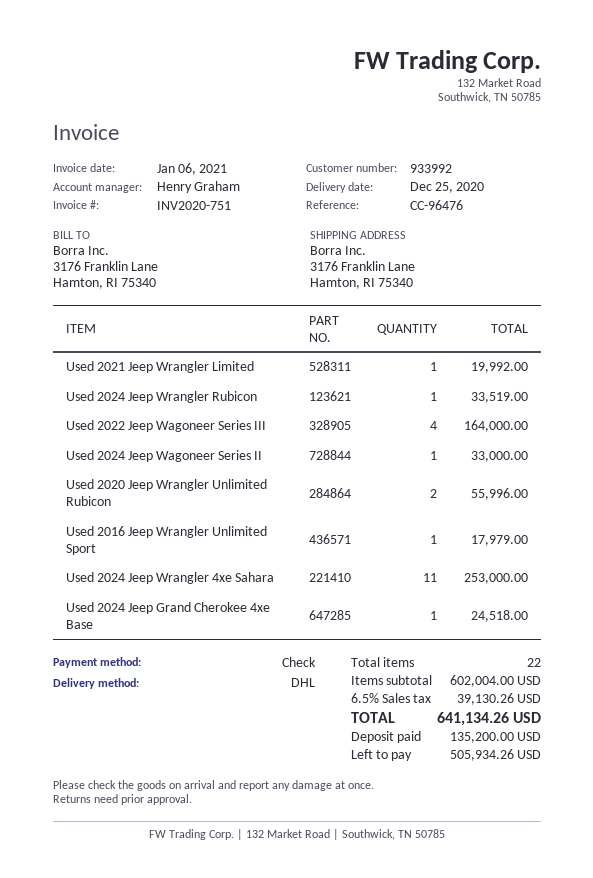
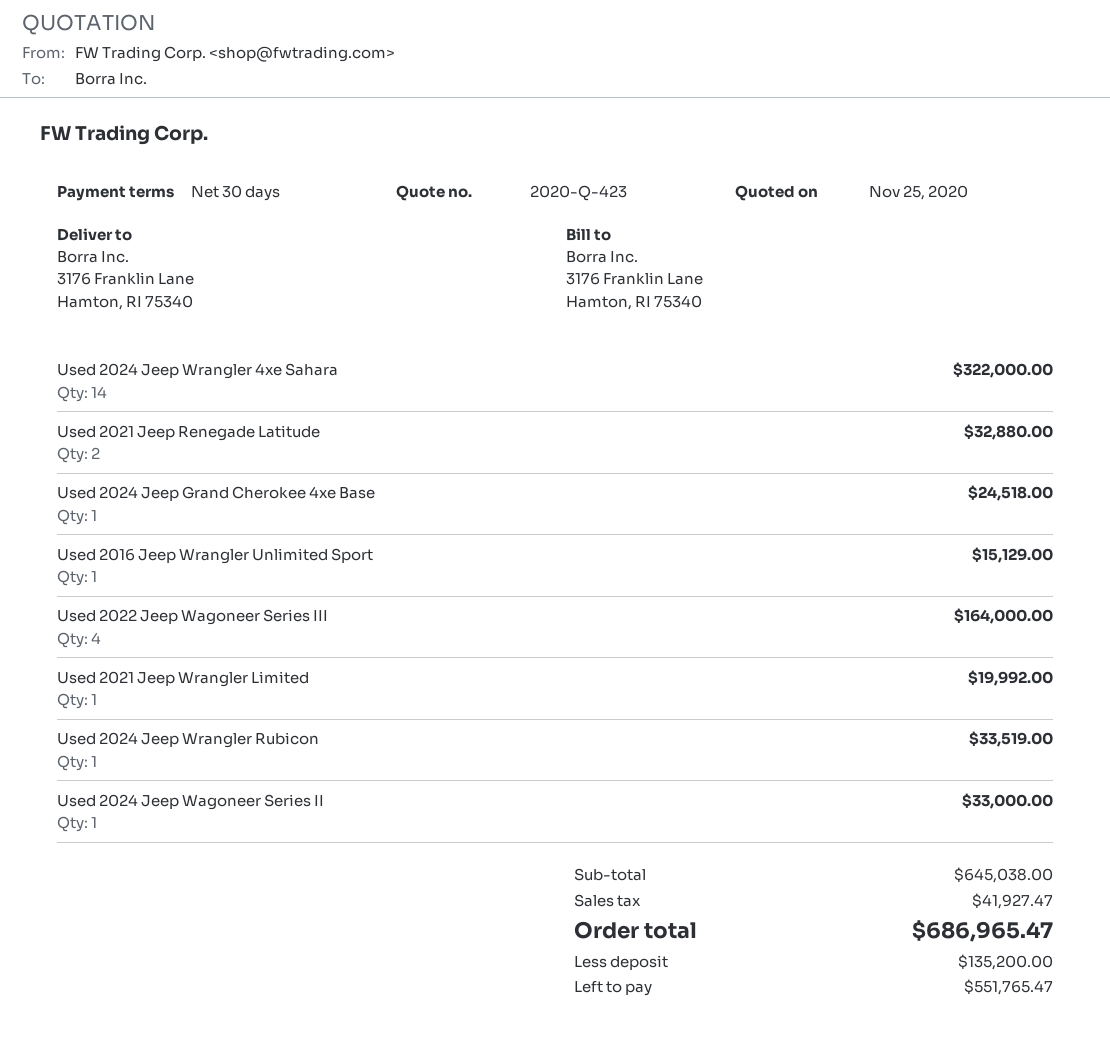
Used 2020 Jeep Wrangler Unlimited Rubicon: 2 for 55996.00 -> none
Used 2016 Jeep Wrangler Unlimited Sport: 1 for 17979.00 -> 1 for 15129.00
Used 2024 Jeep Wrangler 4xe Sahara: 11 for 253000.00 -> 14 for 322000.00
Used 2021 Jeep Renegade Latitude: none -> 2 for 32880.00
subtotal: 602004.00 -> 645038.00
tax: 39130.26 -> 41927.47
total: 641134.26 -> 686965.47
balance: 505934.26 -> 551765.47

